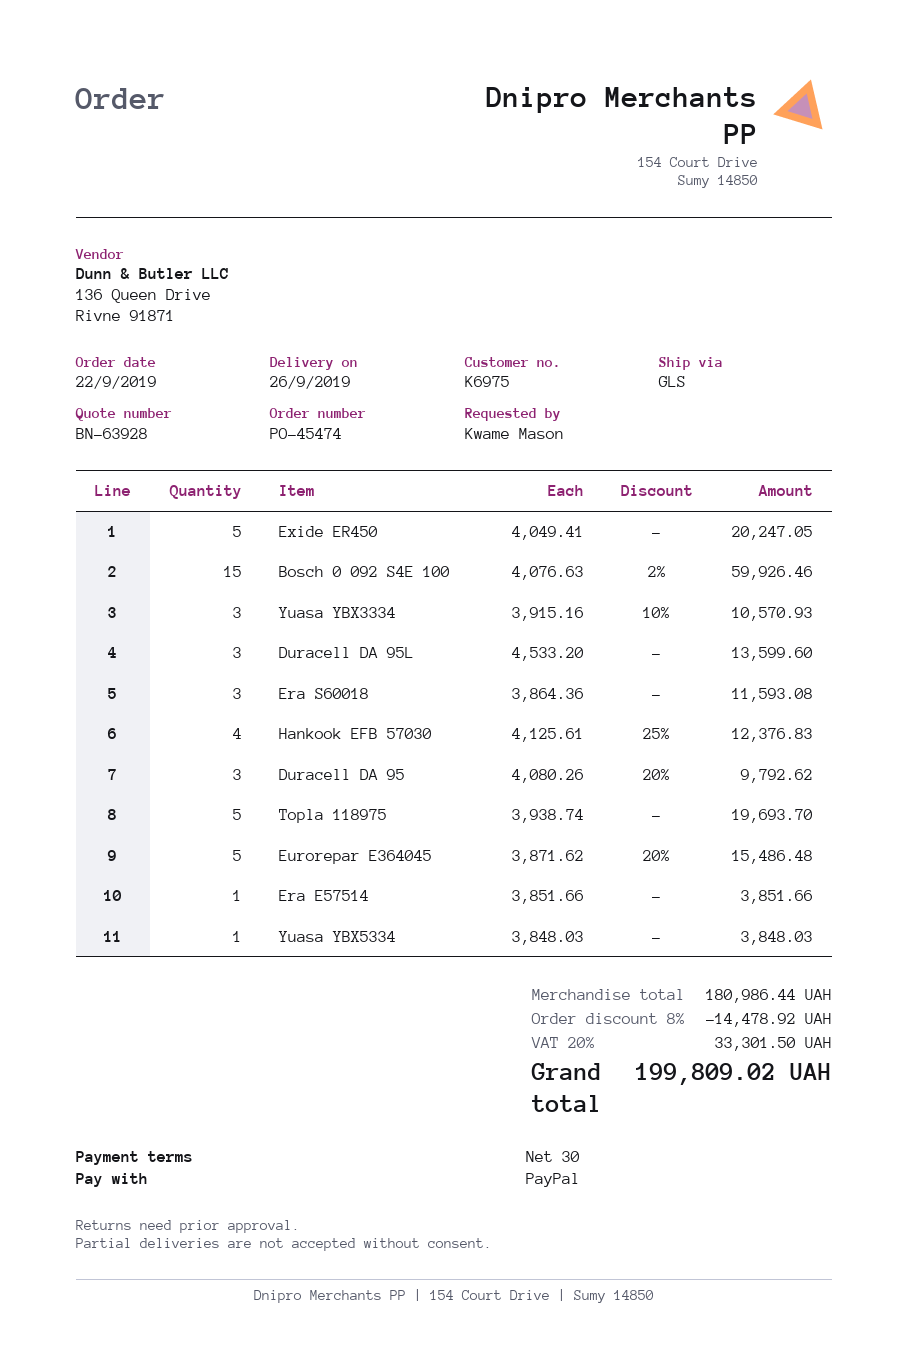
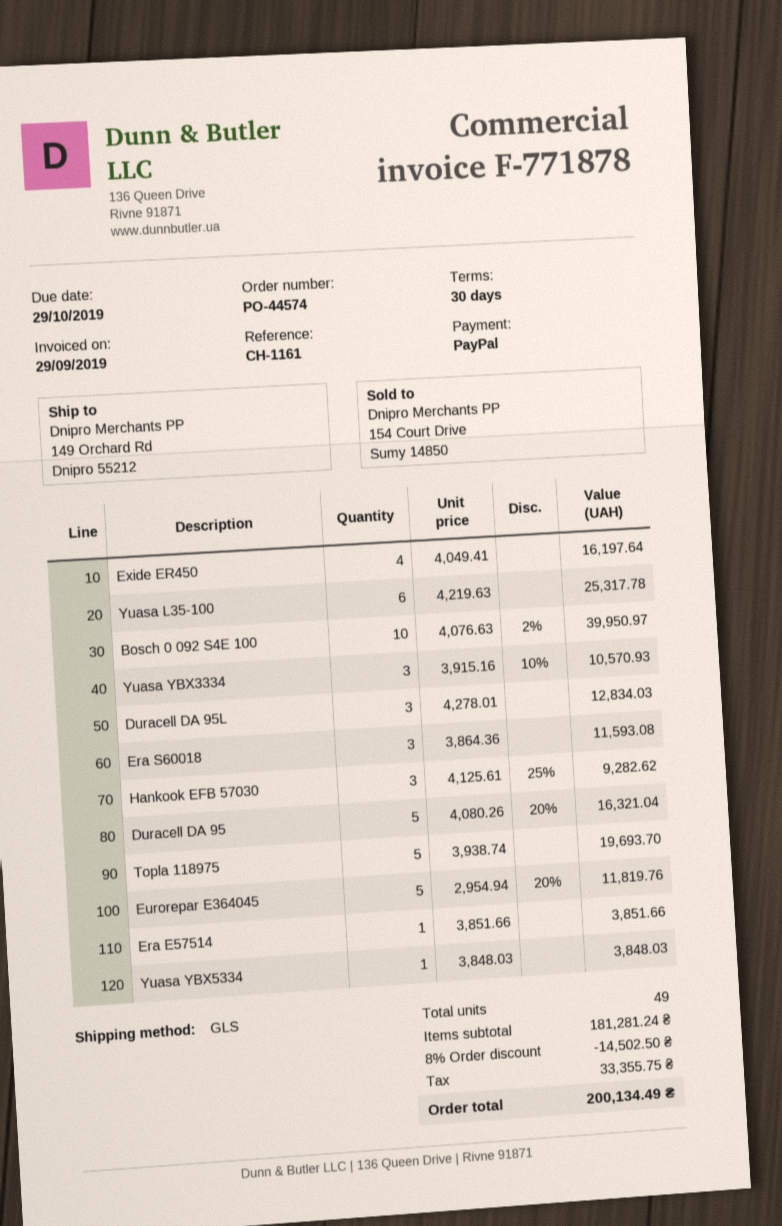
order number: PO-45474 -> PO-44574
Exide ER450: 5 x 4049.41 = 20247.05 -> 4 x 4049.41 = 16197.64
Bosch 0 092 S4E 100: 15 x 4076.63 - 2% = 59926.46 -> 10 x 4076.63 - 2% = 39950.97
Duracell DA 95L: 3 x 4533.20 = 13599.60 -> 3 x 4278.01 = 12834.03
Hankook EFB 57030: 4 x 4125.61 - 25% = 12376.83 -> 3 x 4125.61 - 25% = 9282.62
Duracell DA 95: 3 x 4080.26 - 20% = 9792.62 -> 5 x 4080.26 - 20% = 16321.04
Eurorepar E364045: 5 x 3871.62 - 20% = 15486.48 -> 5 x 2954.94 - 20% = 11819.76
Yuasa L35-100: none -> 6 x 4219.63 = 25317.78
subtotal: 180986.44 -> 181281.24
discount: 8% = 14478.92 -> 8% = 14502.50
tax: 33301.50 -> 33355.75
total: 199809.02 -> 200134.49

